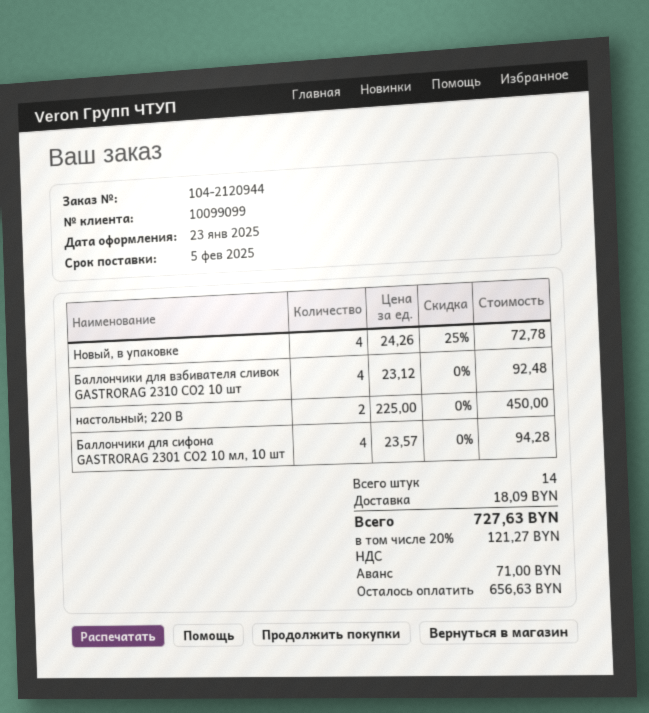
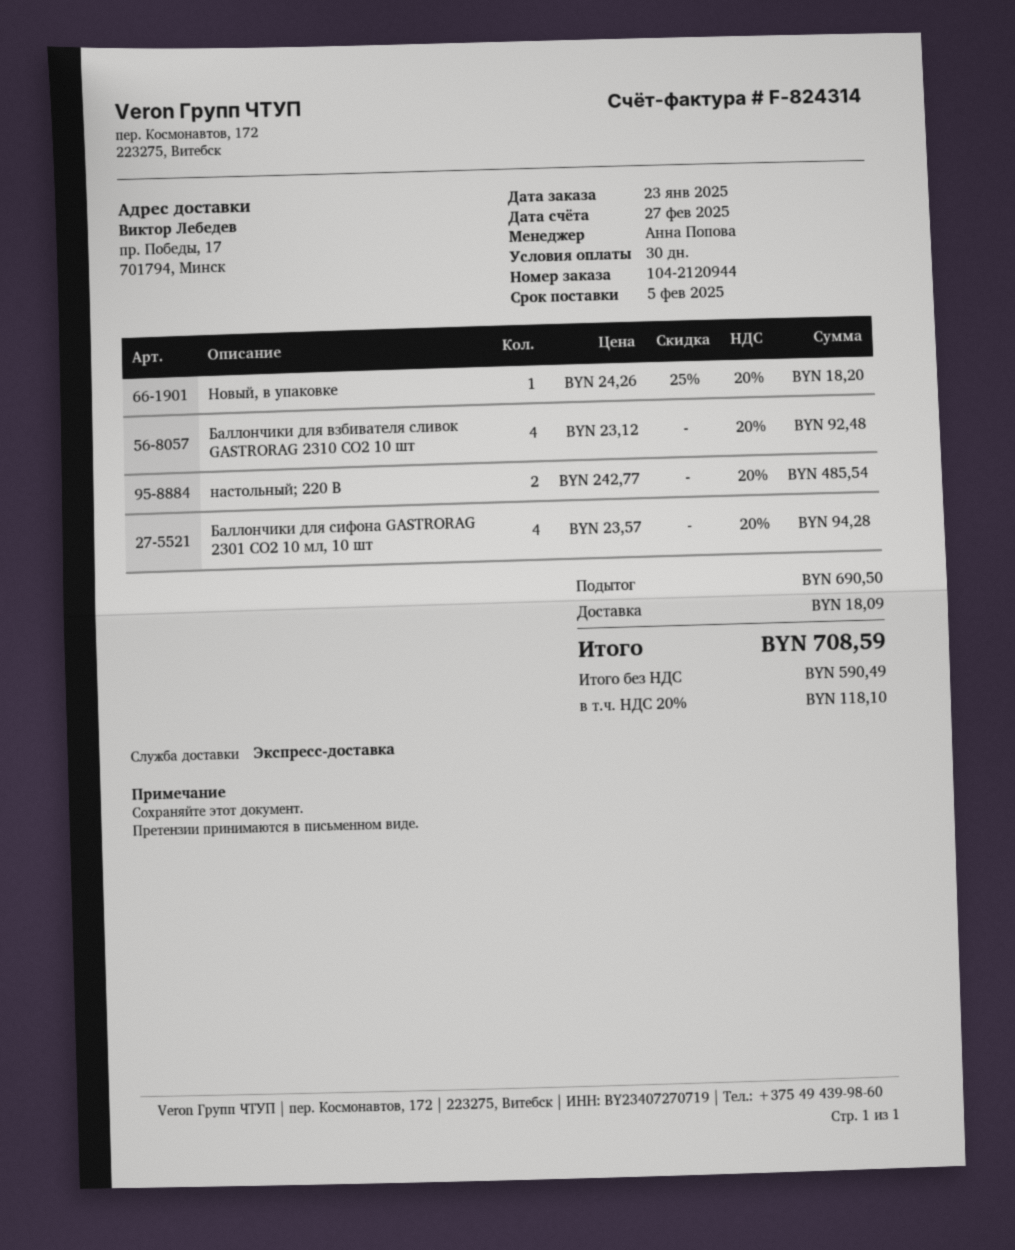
Новый, в упаковке: 4 x 24.26 - 25% = 72.78 -> 1 x 24.26 - 25% = 18.20
настольный; 220 В: 2 x 225.00 = 450.00 -> 2 x 242.77 = 485.54
tax: 20% = 121.27 -> 20% = 118.10
total: 727.63 -> 708.59

